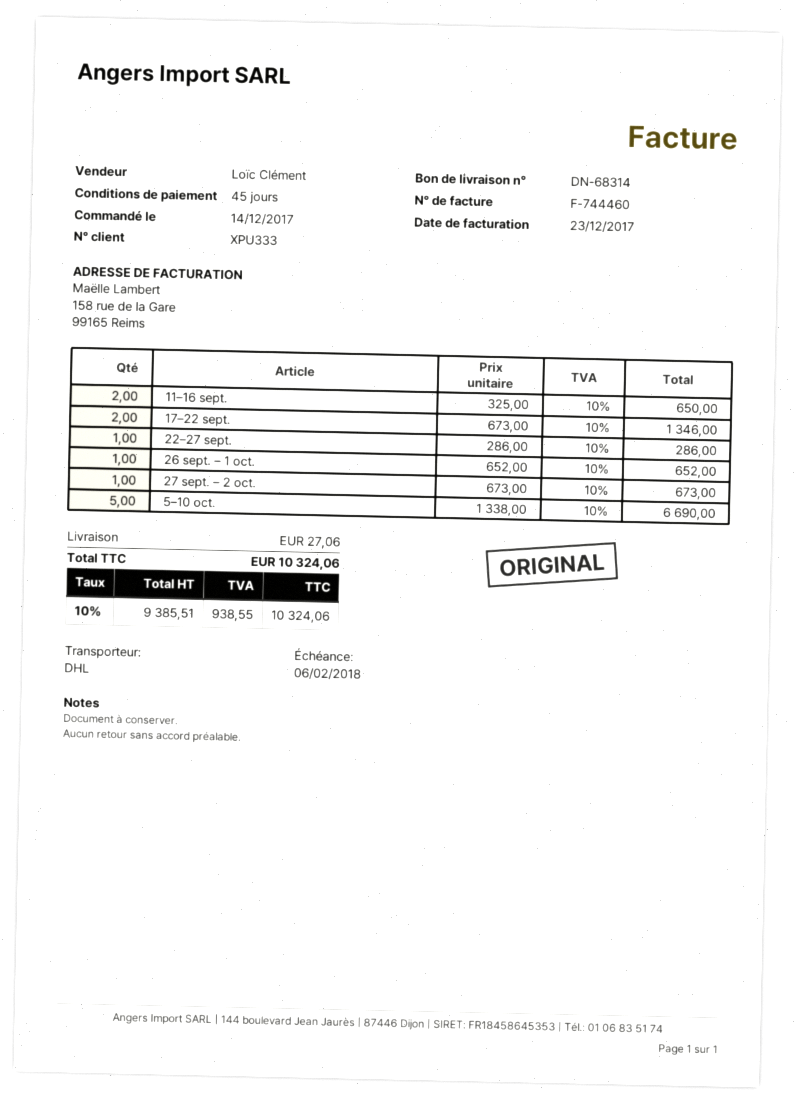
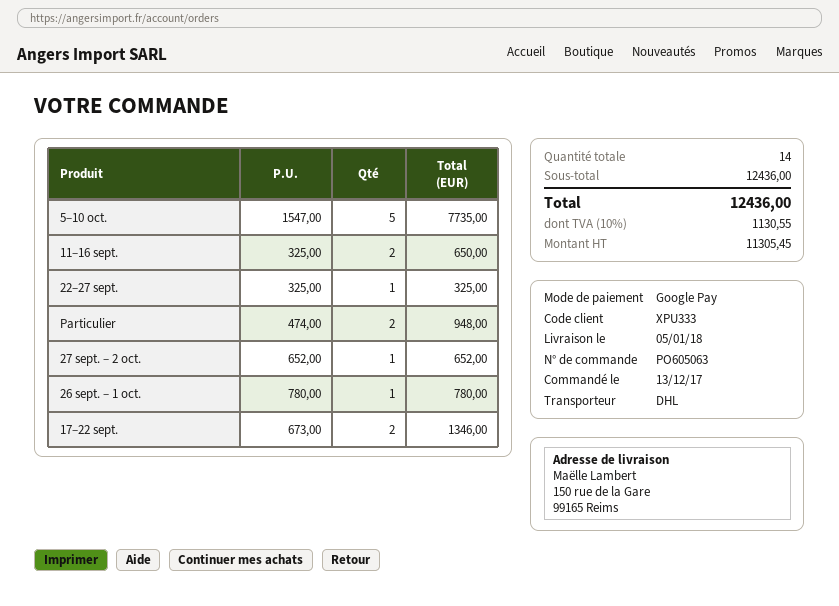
order date: 2017-12-14 -> 2017-12-13
22–27 sept.: 1 x 286.00 = 286.00 -> 1 x 325.00 = 325.00
26 sept. – 1 oct.: 1 x 652.00 = 652.00 -> 1 x 780.00 = 780.00
27 sept. – 2 oct.: 1 x 673.00 = 673.00 -> 1 x 652.00 = 652.00
5–10 oct.: 5 x 1338.00 = 6690.00 -> 5 x 1547.00 = 7735.00
Particulier: none -> 2 x 474.00 = 948.00
shipping: 27.06 -> none
net: 9385.51 -> 11305.45
tax: 10% = 938.55 -> 10% = 1130.55
total: 10324.06 -> 12436.00

